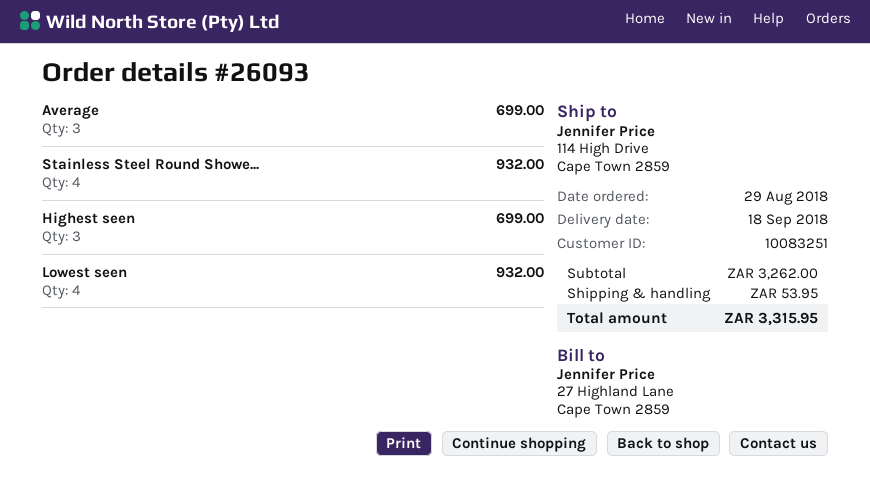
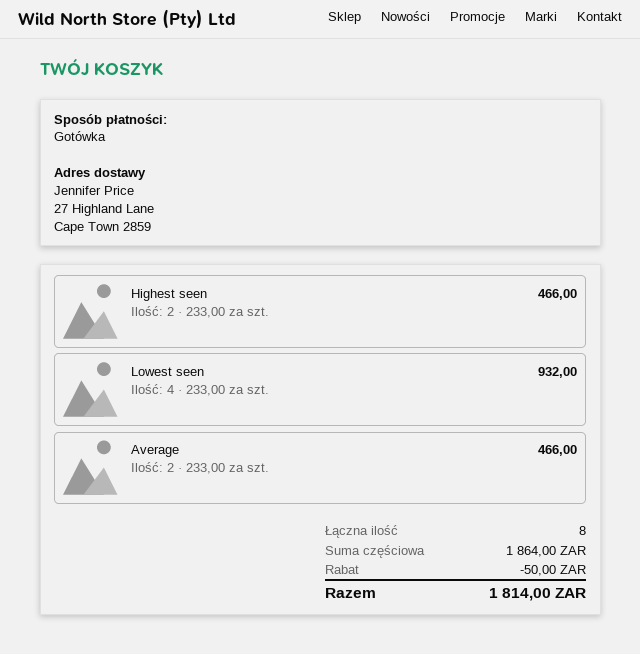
ship to: 114 High Drive, Cape Town 2859 -> 27 Highland Lane, Cape Town 2859
Average: 3 for 699.00 -> 2 for 466.00
Stainless Steel Round Showe...: 4 for 932.00 -> none
Highest seen: 3 for 699.00 -> 2 for 466.00
subtotal: 3262.00 -> 1864.00
discount: none -> 50.00
shipping: 53.95 -> none
total: 3315.95 -> 1814.00

